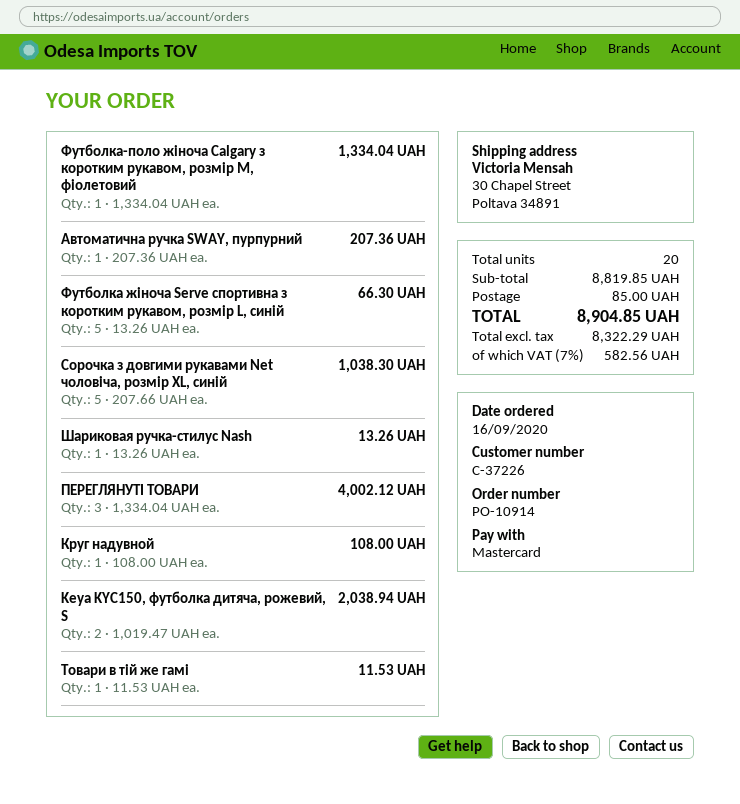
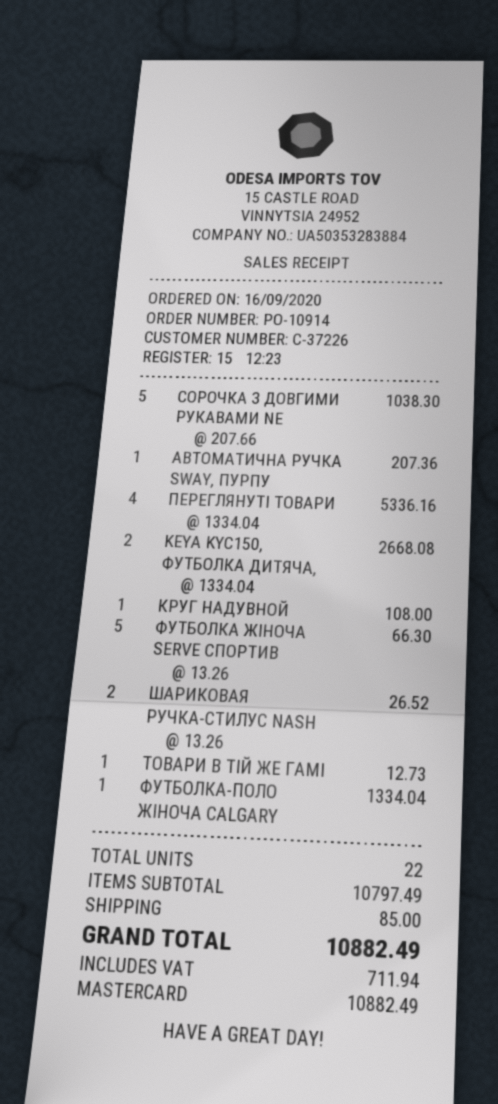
Шариковая ручка-стилус Nash: 1 x 13.26 = 13.26 -> 2 x 13.26 = 26.52
ПЕРЕГЛЯНУТІ ТОВАРИ: 3 x 1334.04 = 4002.12 -> 4 x 1334.04 = 5336.16
Keya KYC150, футболка дитяча, рожевий, S: 2 x 1019.47 = 2038.94 -> 2 x 1334.04 = 2668.08
Товари в тій же гамі: 1 x 11.53 = 11.53 -> 1 x 12.73 = 12.73
total quantity: 20 -> 22
subtotal: 8819.85 -> 10797.49
tax: 582.56 -> 711.94
total: 8904.85 -> 10882.49

